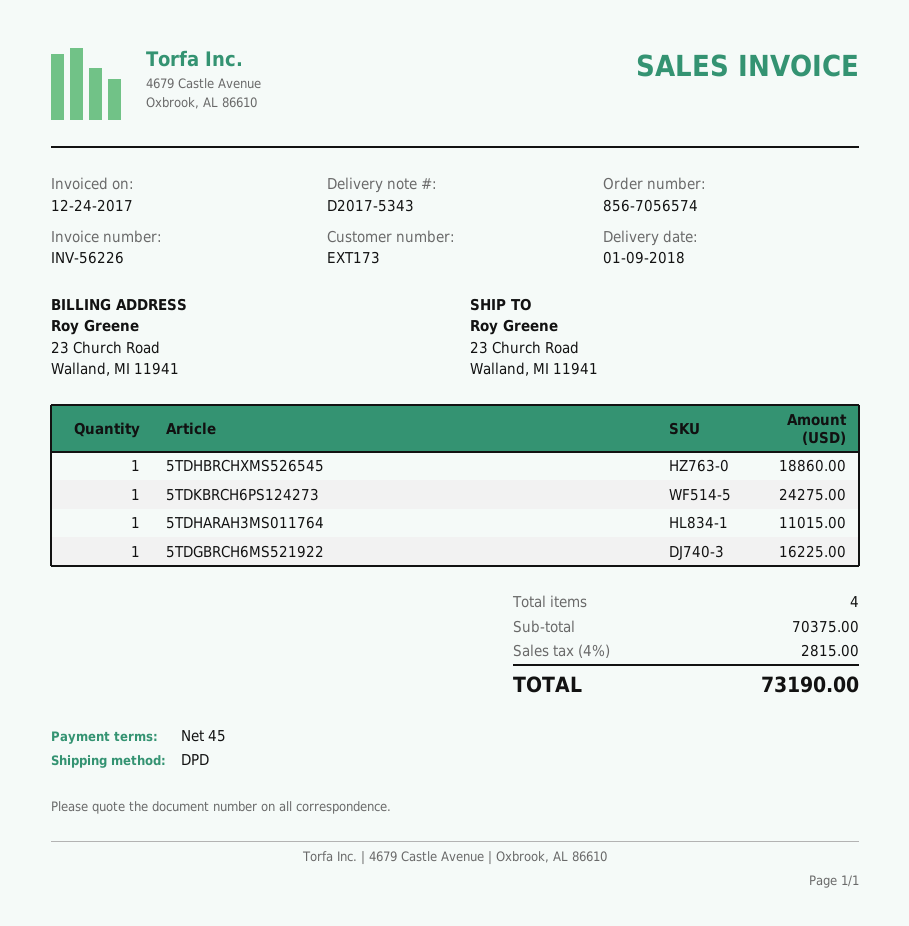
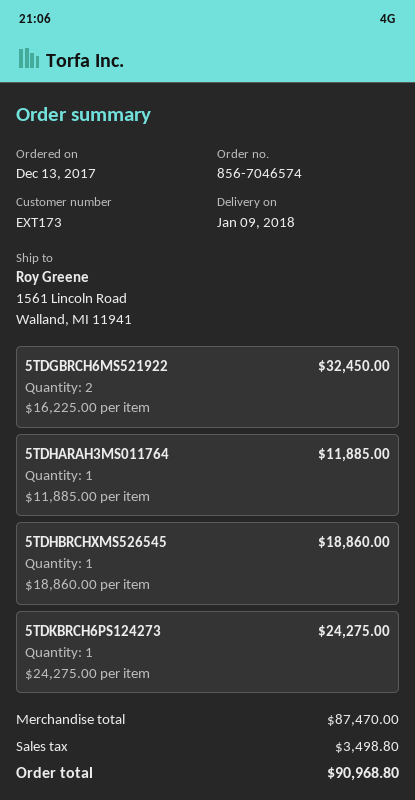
order number: 856-7056574 -> 856-7046574
ship to: 23 Church Road, Walland, MI 11941 -> 1561 Lincoln Road, Walland, MI 11941
5TDHARAH3MS011764: 1 for 11015.00 -> 1 for 11885.00
5TDGBRCH6MS521922: 1 for 16225.00 -> 2 for 32450.00
subtotal: 70375.00 -> 87470.00
tax: 2815.00 -> 3498.80
total: 73190.00 -> 90968.80

